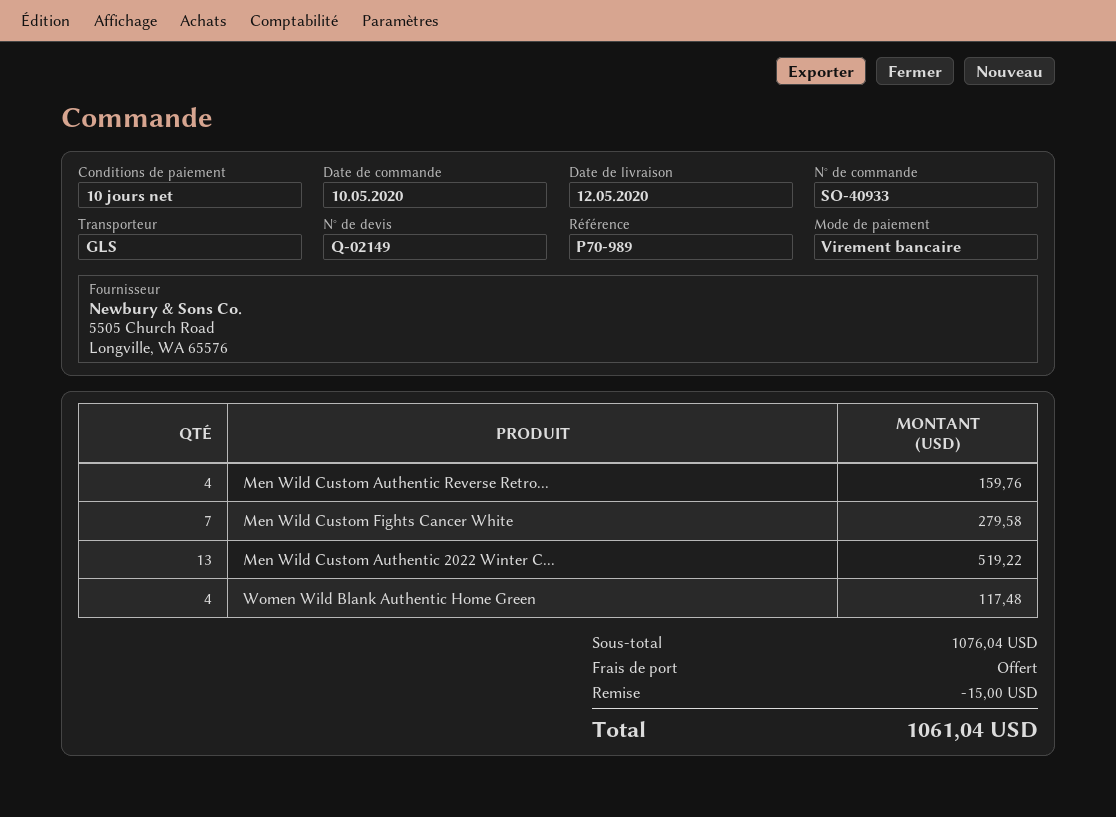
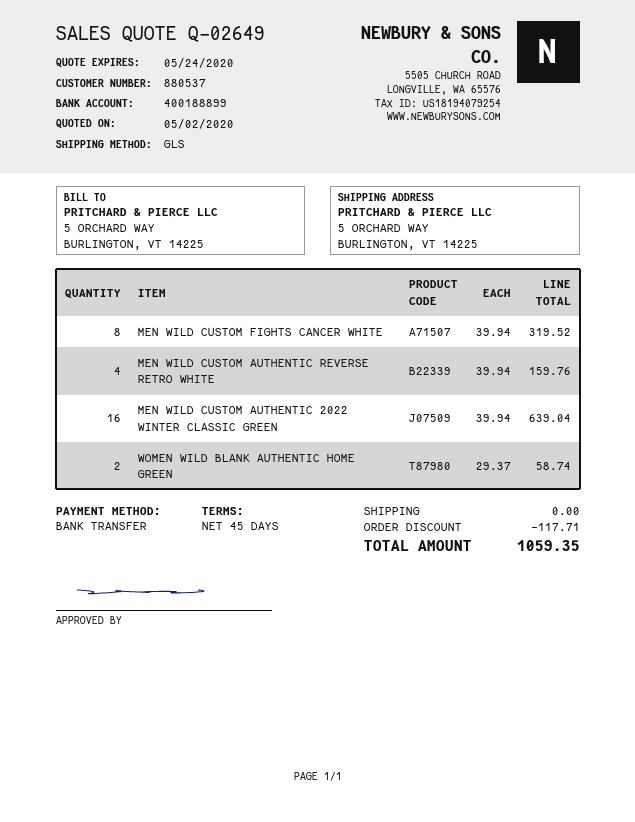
quote number: Q-02149 -> Q-02649
payment terms: 10 days -> 45 days
Men Wild Custom Fights Cancer White: 7 for 279.58 -> 8 for 319.52
Men Wild Custom Authentic 2022 Winter C...: 13 for 519.22 -> 16 for 639.04
Women Wild Blank Authentic Home Green: 4 for 117.48 -> 2 for 58.74
discount: 15.00 -> 117.71
total: 1061.04 -> 1059.35

